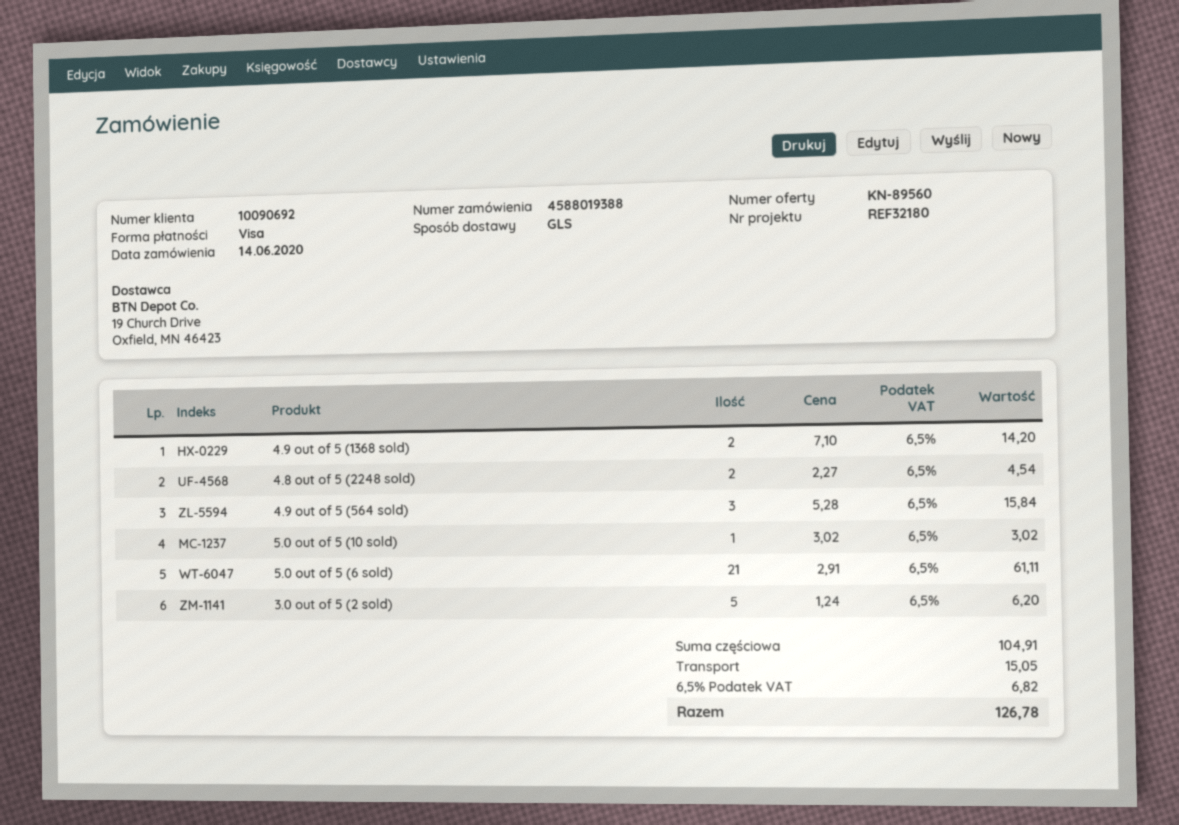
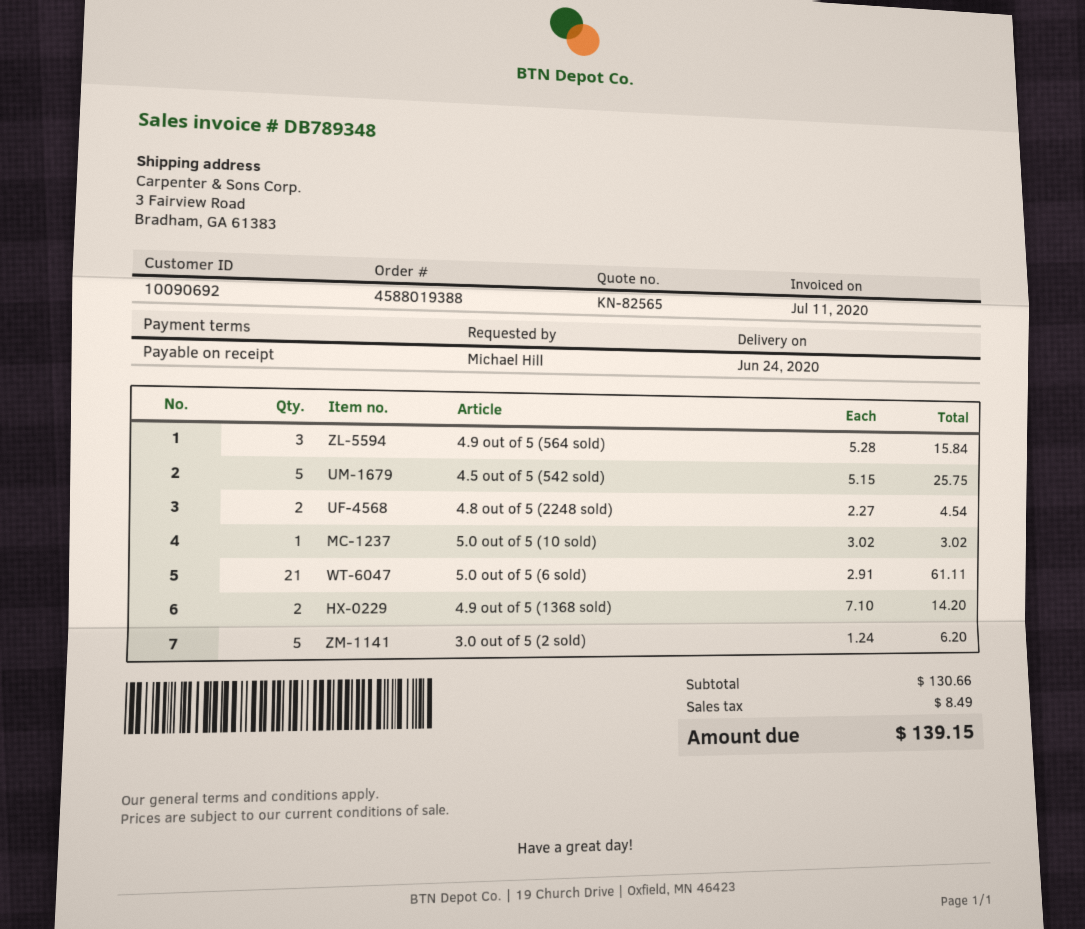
quote number: KN-89560 -> KN-82565
4.5 out of 5 (542 sold): none -> 5 x 5.15 = 25.75
subtotal: 104.91 -> 130.66
shipping: 15.05 -> none
tax: 6.82 -> 8.49
total: 126.78 -> 139.15

